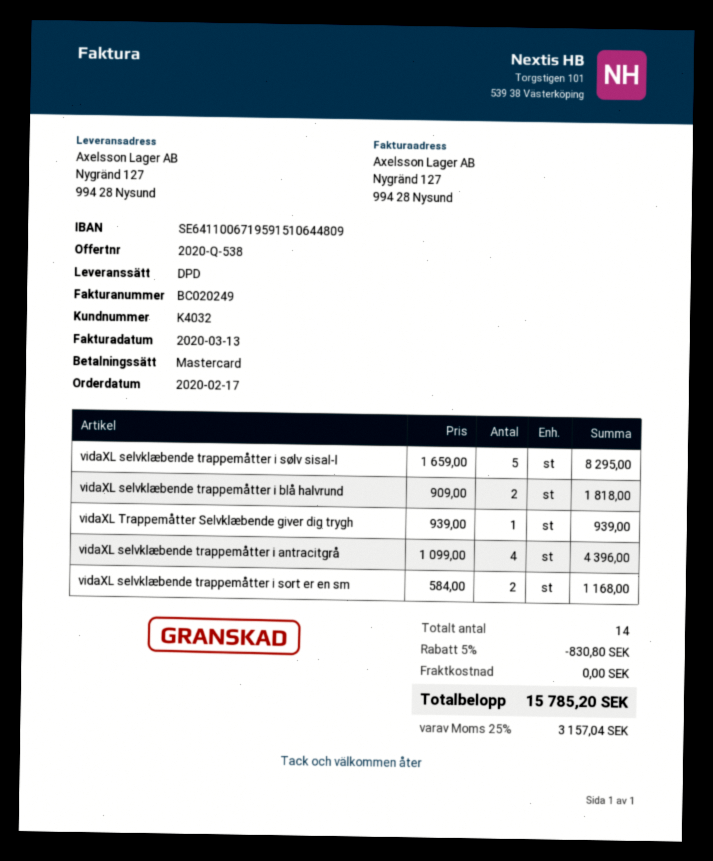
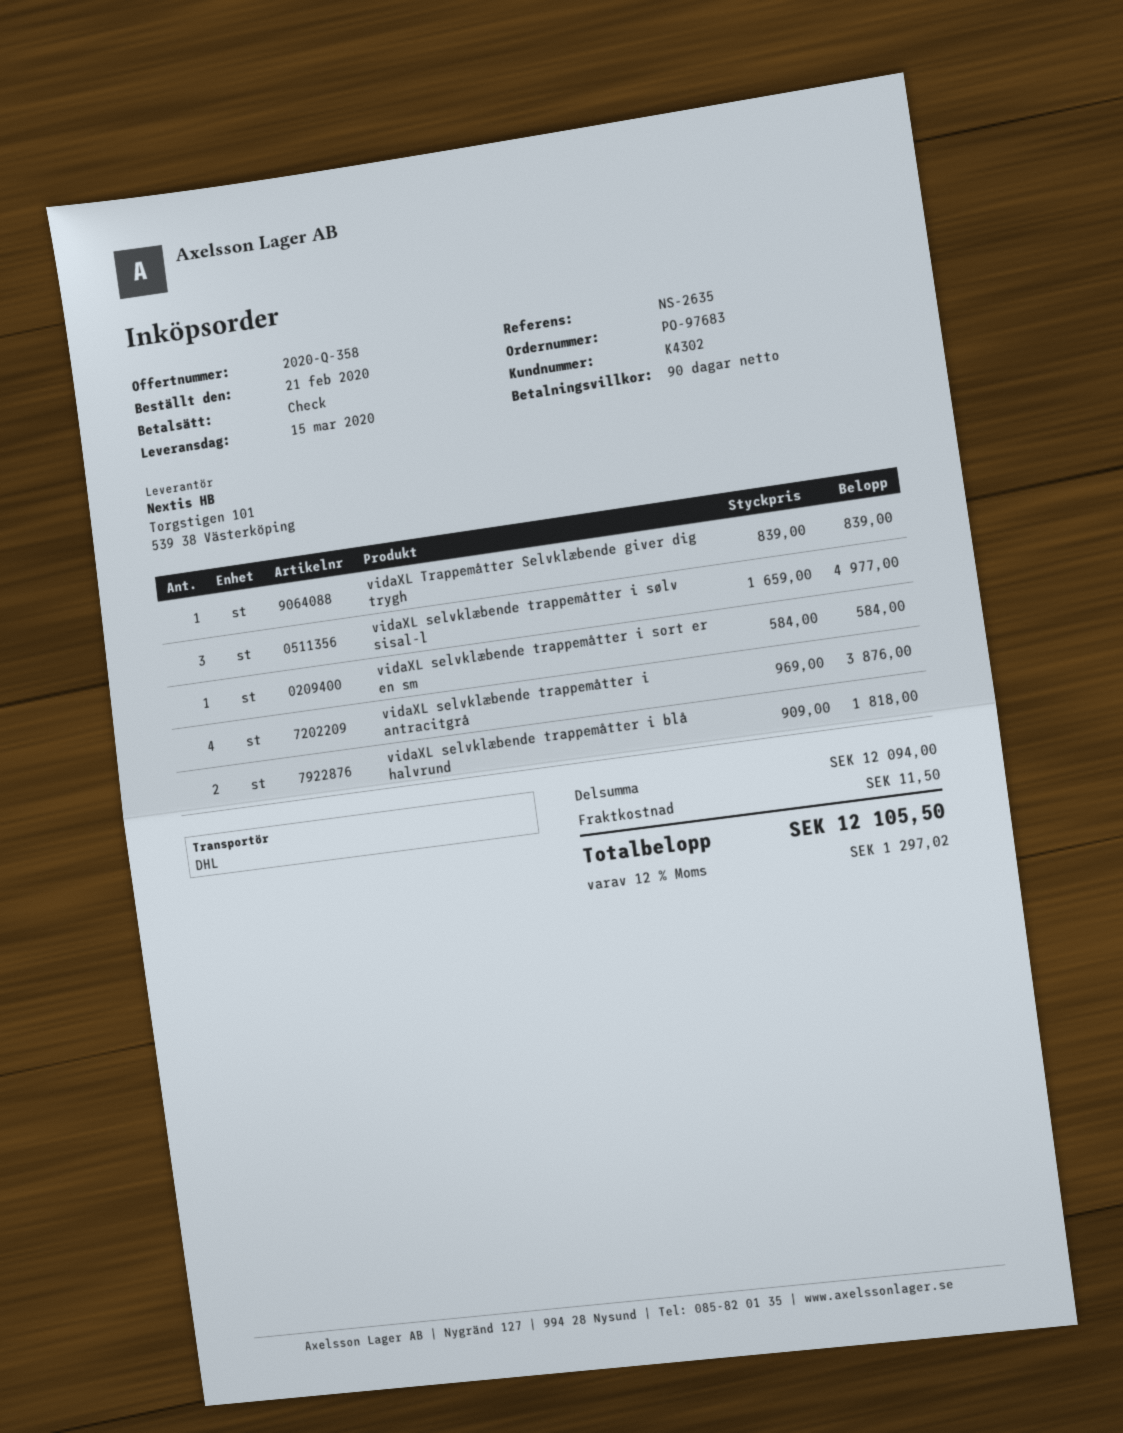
quote number: 2020-Q-538 -> 2020-Q-358
order date: 2020-02-17 -> 2020-02-21
customer number: K4032 -> K4302
payment method: Mastercard -> cheque
shipping method: DPD -> DHL
vidaXL selvklæbende trappemåtter i sølv sisal-l: 5 x 1659.00 = 8295.00 -> 3 x 1659.00 = 4977.00
vidaXL Trappemåtter Selvklæbende giver dig trygh: 1 x 939.00 = 939.00 -> 1 x 839.00 = 839.00
vidaXL selvklæbende trappemåtter i antracitgrå: 4 x 1099.00 = 4396.00 -> 4 x 969.00 = 3876.00
vidaXL selvklæbende trappemåtter i sort er en sm: 2 x 584.00 = 1168.00 -> 1 x 584.00 = 584.00
discount: 5% = 830.80 -> none
shipping: 0.00 -> 11.50
tax: 25% = 3157.04 -> 12% = 1297.02
total: 15785.20 -> 12105.50

